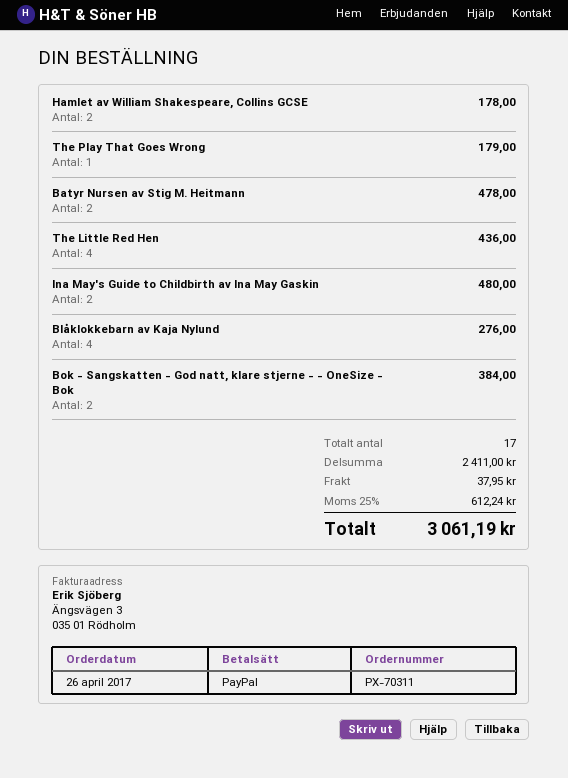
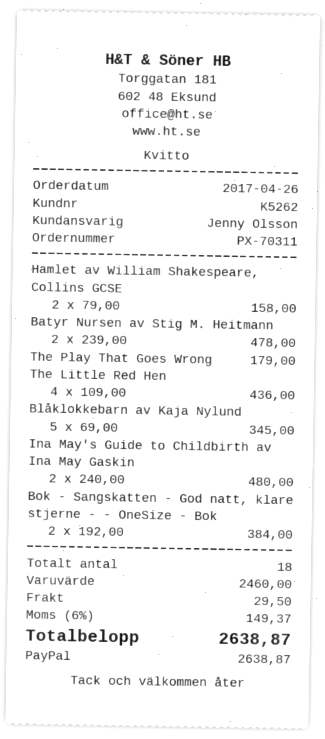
Hamlet av William Shakespeare, Collins GCSE: 2 for 178.00 -> 2 for 158.00
Blåklokkebarn av Kaja Nylund: 4 for 276.00 -> 5 for 345.00
total quantity: 17 -> 18
subtotal: 2411.00 -> 2460.00
shipping: 37.95 -> 29.50
tax: 25% = 612.24 -> 6% = 149.37
total: 3061.19 -> 2638.87

